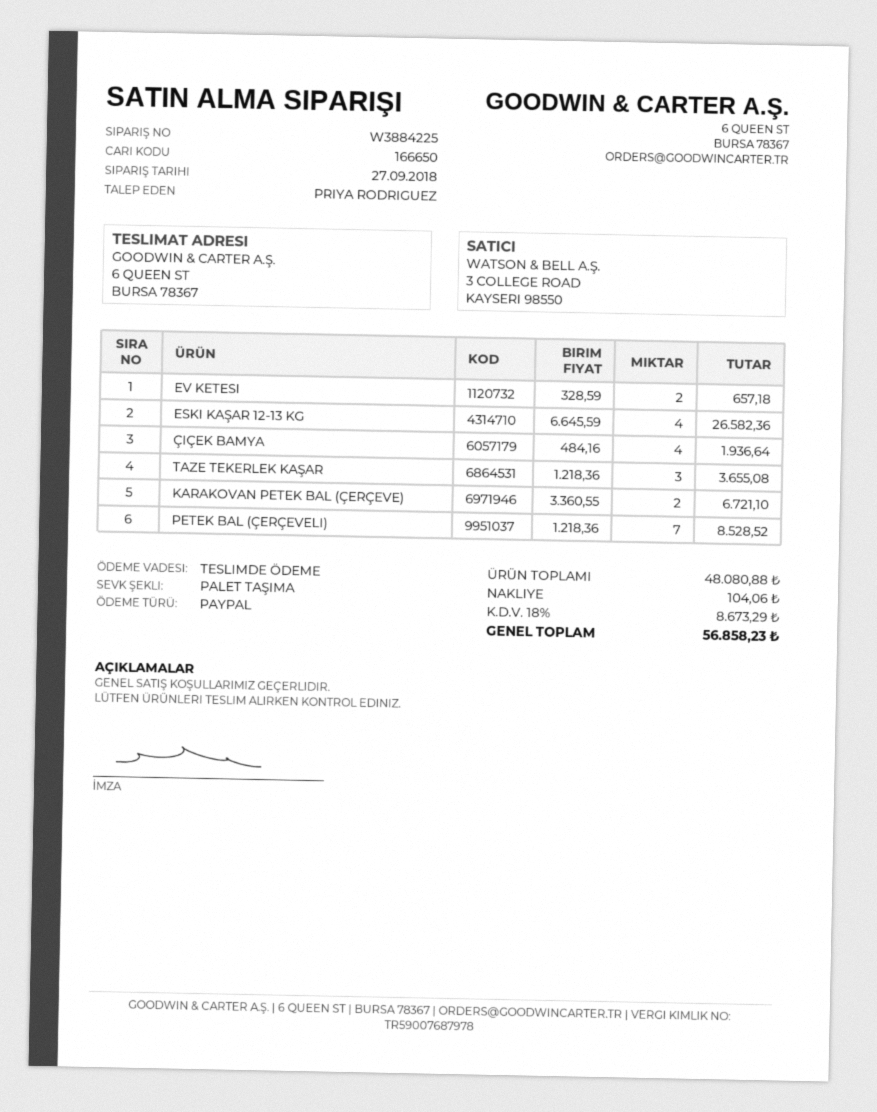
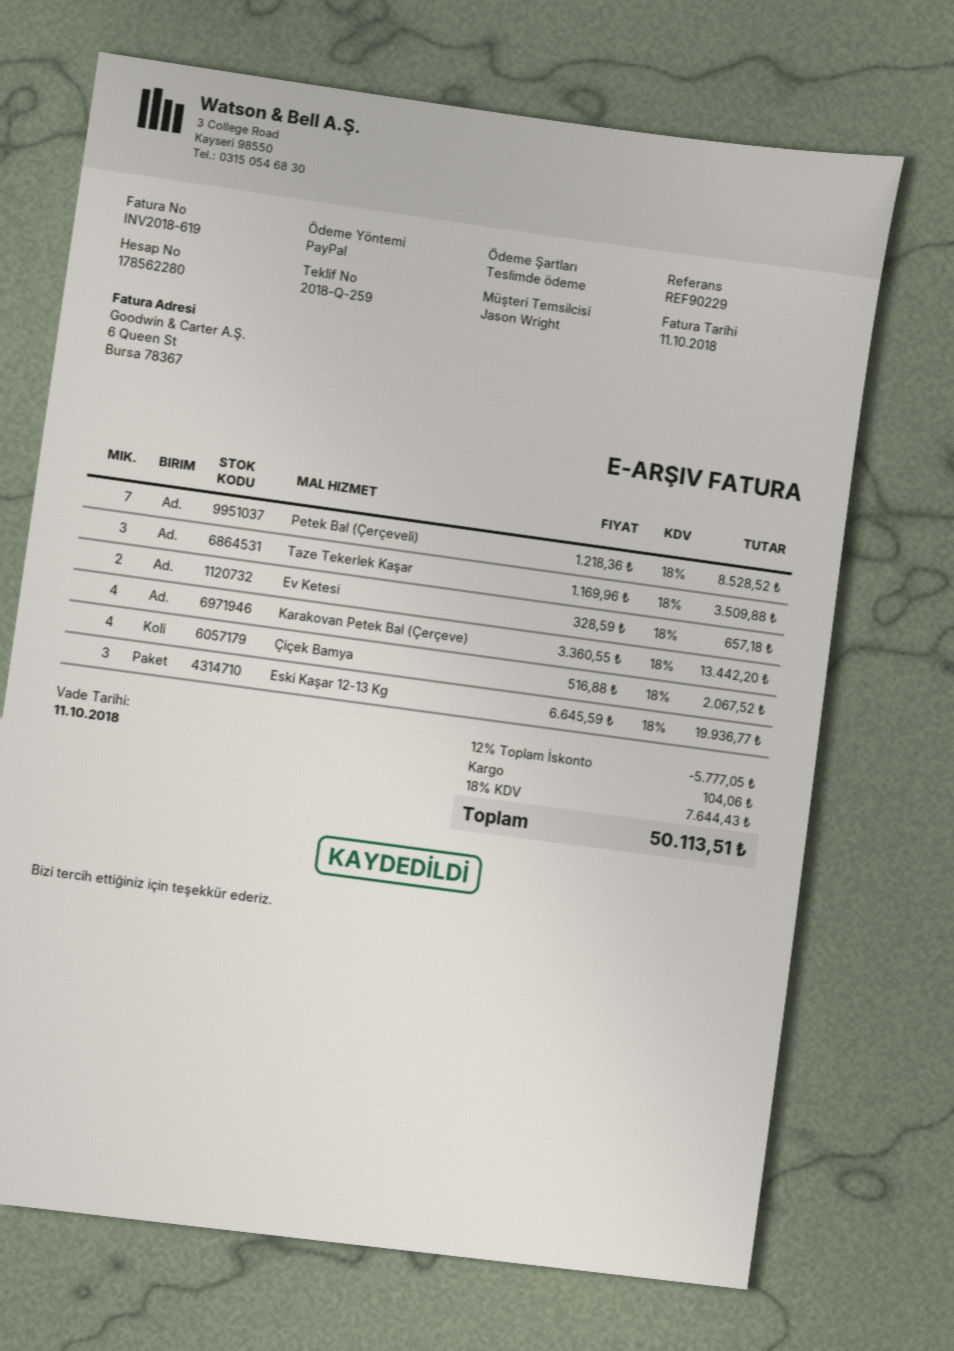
ESKI KAŞAR 12-13 KG: 4 x 6645.59 = 26582.36 -> 3 x 6645.59 = 19936.77
ÇIÇEK BAMYA: 4 x 484.16 = 1936.64 -> 4 x 516.88 = 2067.52
TAZE TEKERLEK KAŞAR: 3 x 1218.36 = 3655.08 -> 3 x 1169.96 = 3509.88
KARAKOVAN PETEK BAL (ÇERÇEVE): 2 x 3360.55 = 6721.10 -> 4 x 3360.55 = 13442.20
discount: none -> 12% = 5777.05
tax: 18% = 8673.29 -> 18% = 7644.43
total: 56858.23 -> 50113.51

